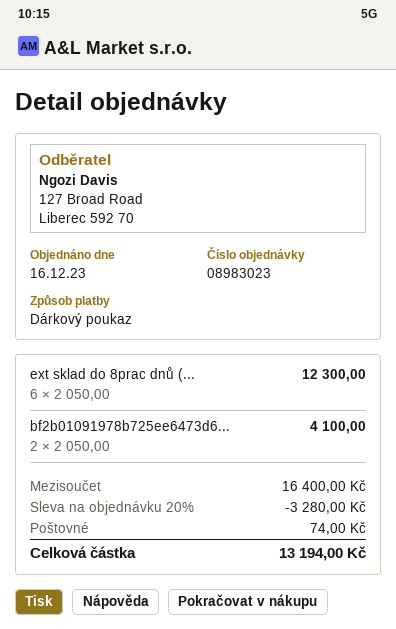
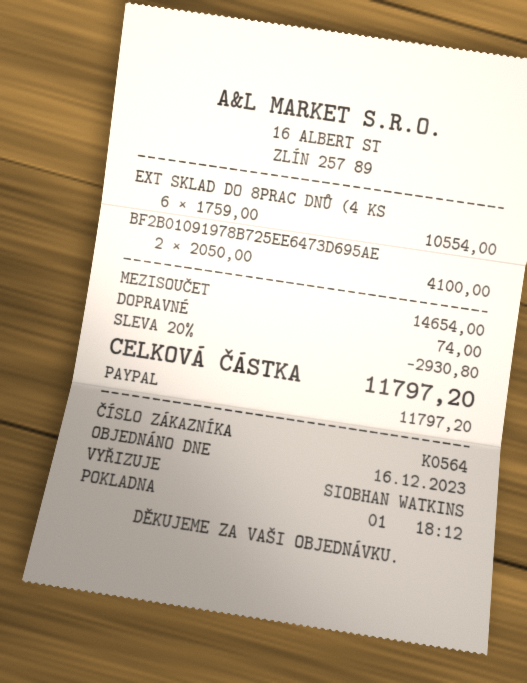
payment method: gift card -> PayPal
ext sklad do 8prac dnů (...: 6 x 2050.00 = 12300.00 -> 6 x 1759.00 = 10554.00
subtotal: 16400.00 -> 14654.00
discount: 20% = 3280.00 -> 20% = 2930.80
total: 13194.00 -> 11797.20

